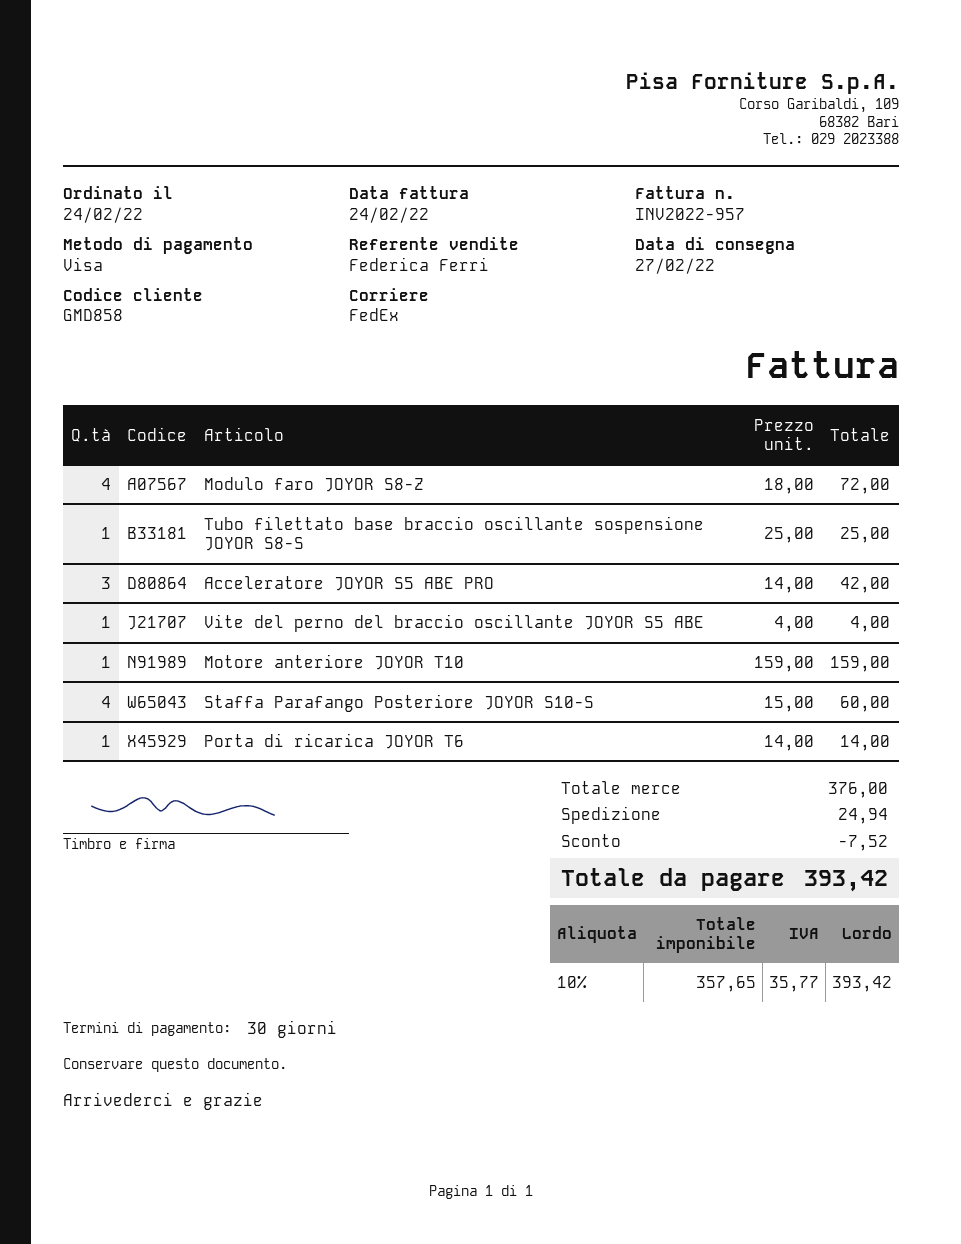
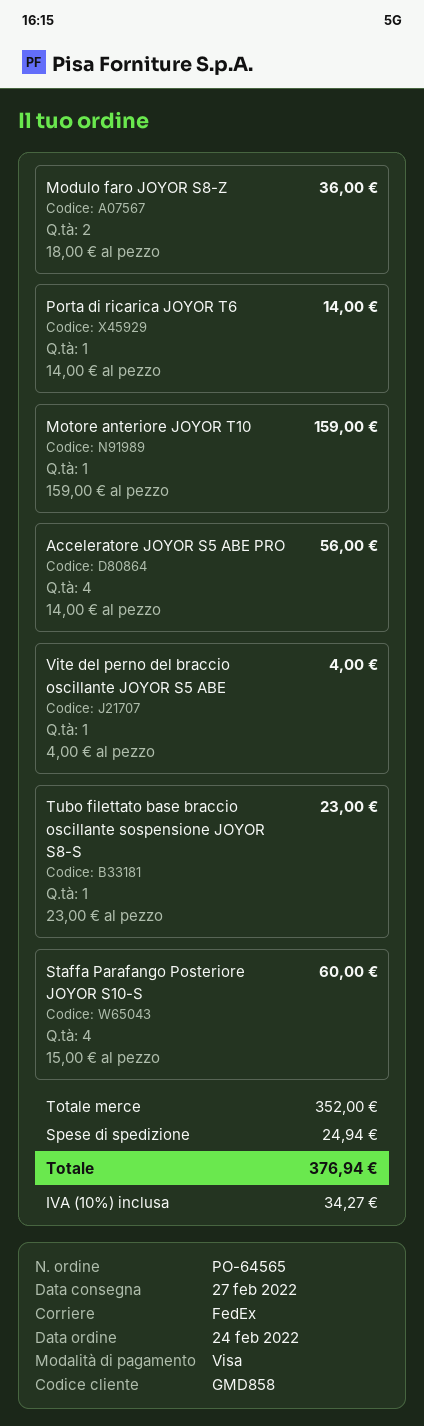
Modulo faro JOYOR S8-Z: 4 x 18.00 = 72.00 -> 2 x 18.00 = 36.00
Tubo filettato base braccio oscillante sospensione JOYOR S8-S: 1 x 25.00 = 25.00 -> 1 x 23.00 = 23.00
Acceleratore JOYOR S5 ABE PRO: 3 x 14.00 = 42.00 -> 4 x 14.00 = 56.00
subtotal: 376.00 -> 352.00
discount: 7.52 -> none
tax: 10% = 35.77 -> 10% = 34.27
total: 393.42 -> 376.94

